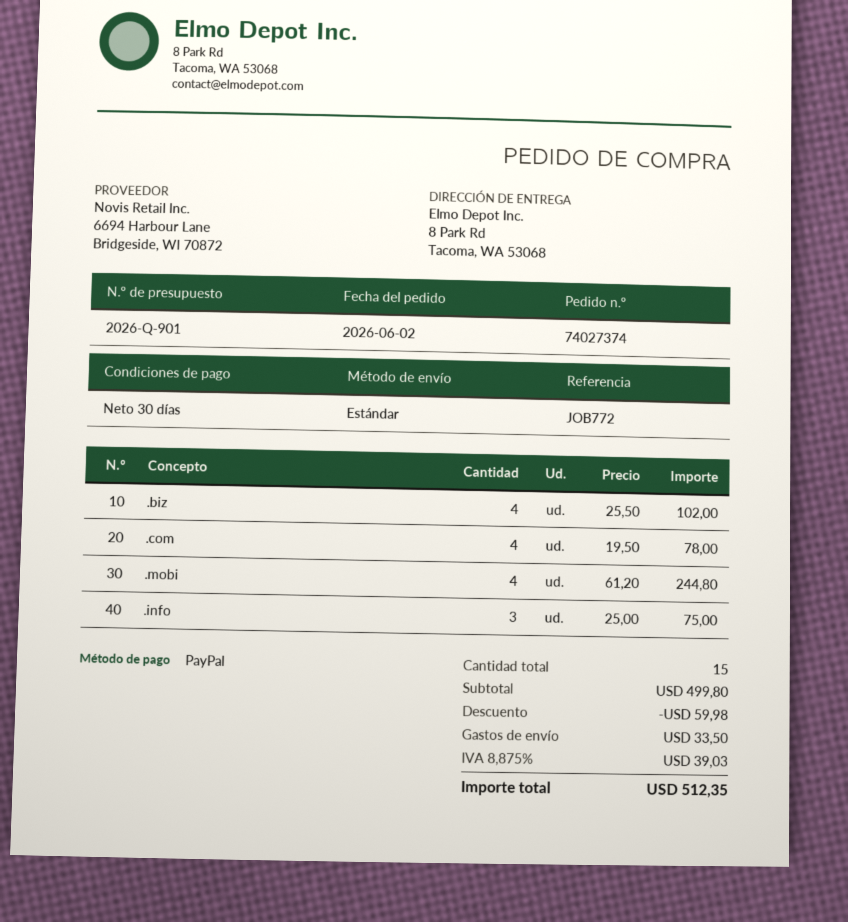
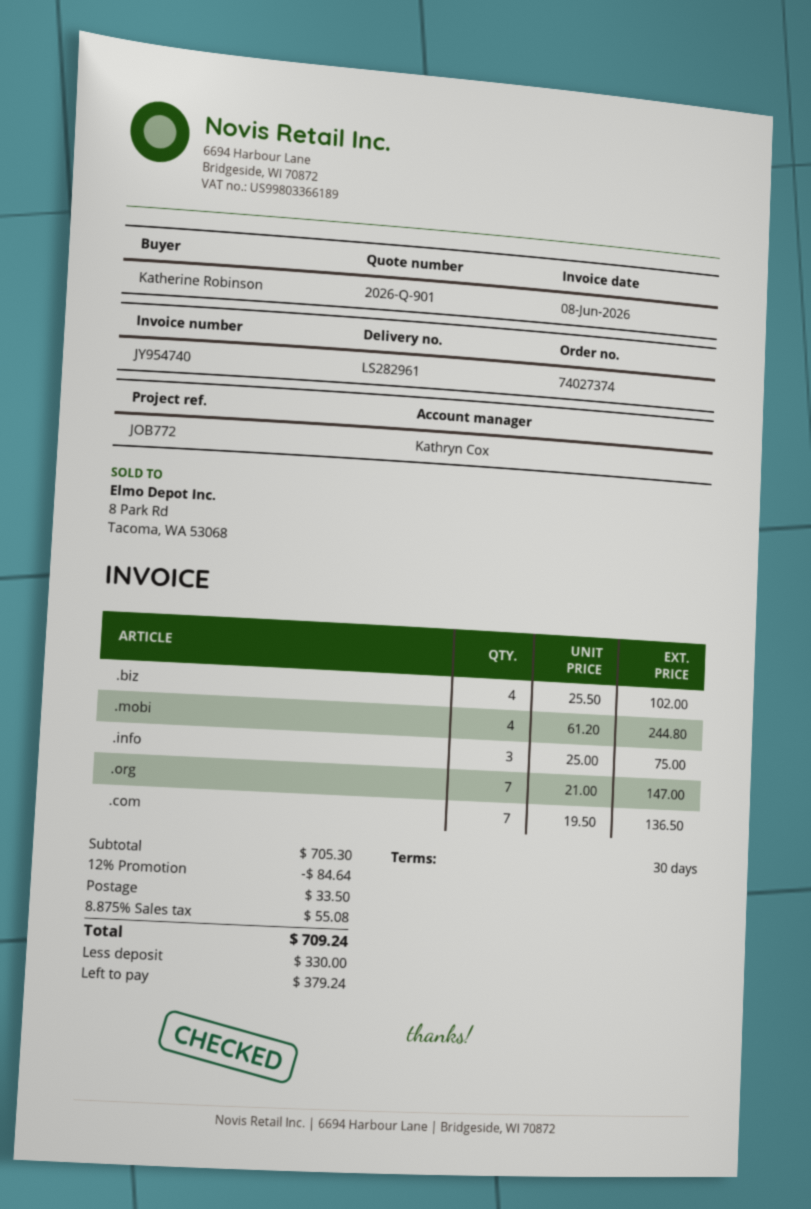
.com: 4 x 19.50 = 78.00 -> 7 x 19.50 = 136.50
.org: none -> 7 x 21.00 = 147.00
subtotal: 499.80 -> 705.30
discount: 59.98 -> 84.64
tax: 8.875% = 39.03 -> 8.875% = 55.08
total: 512.35 -> 709.24

